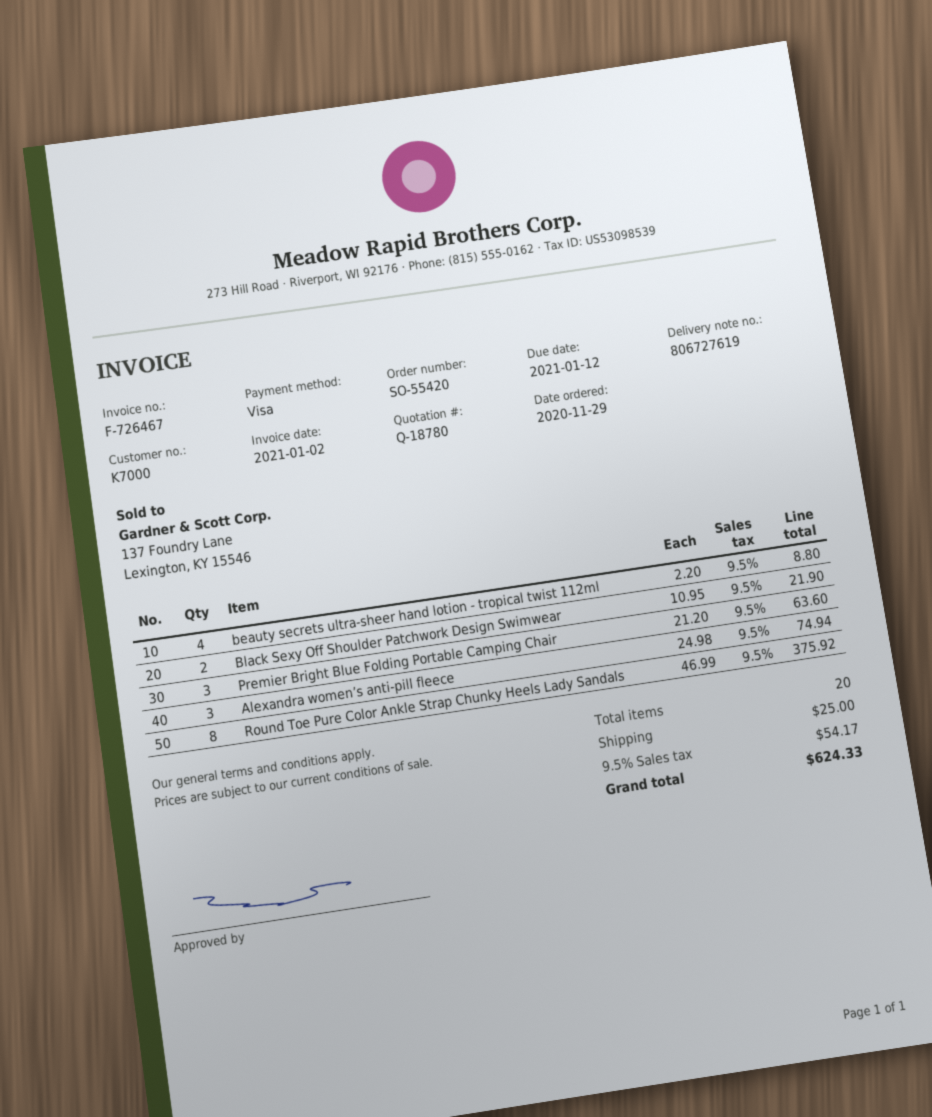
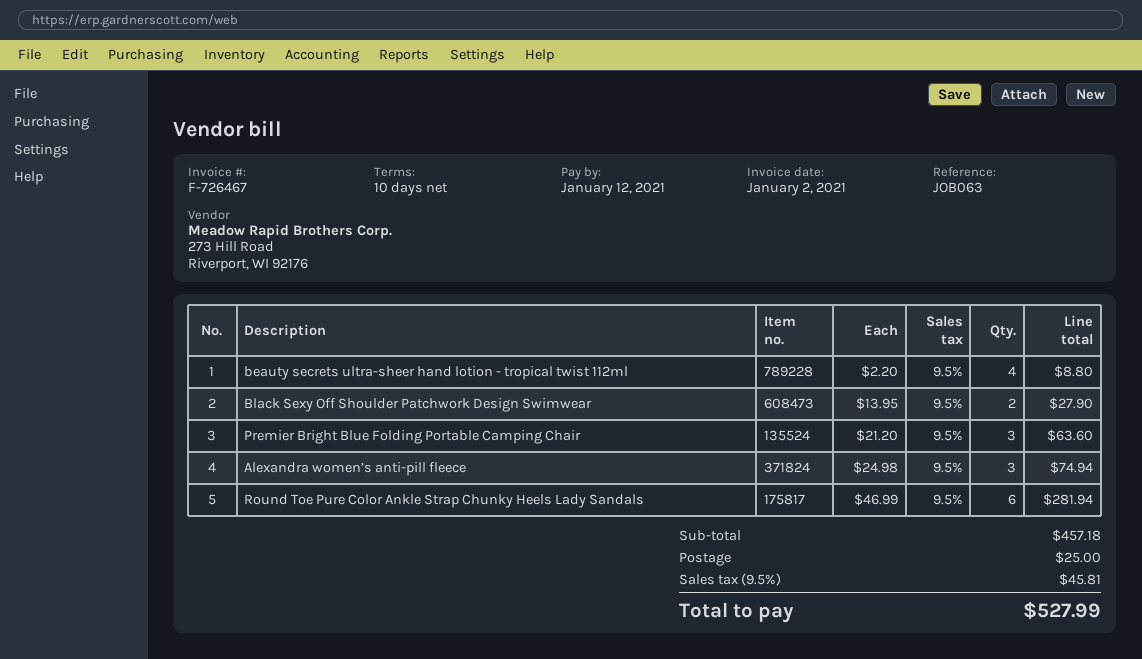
Black Sexy Off Shoulder Patchwork Design Swimwear: 2 x 10.95 = 21.90 -> 2 x 13.95 = 27.90
Round Toe Pure Color Ankle Strap Chunky Heels Lady Sandals: 8 x 46.99 = 375.92 -> 6 x 46.99 = 281.94
tax: 9.5% = 54.17 -> 9.5% = 45.81
total: 624.33 -> 527.99

